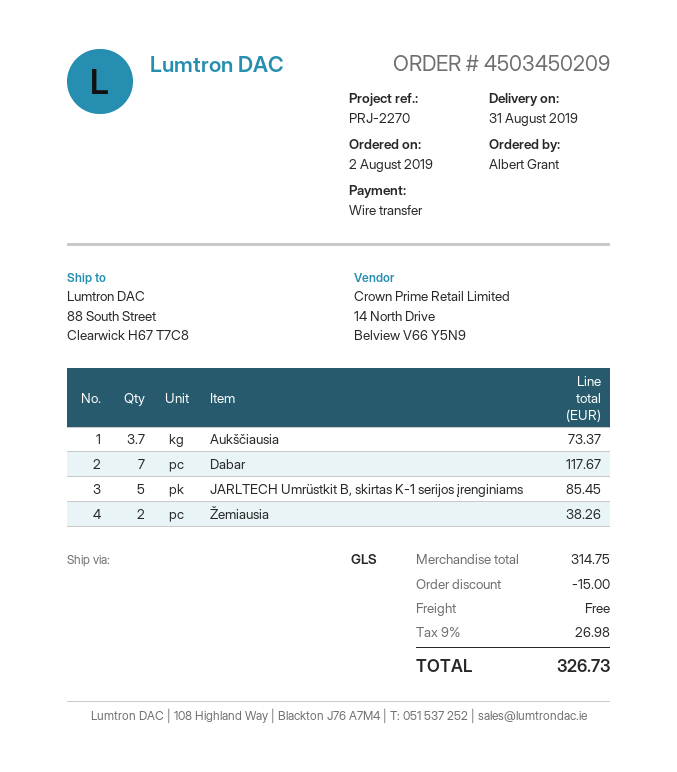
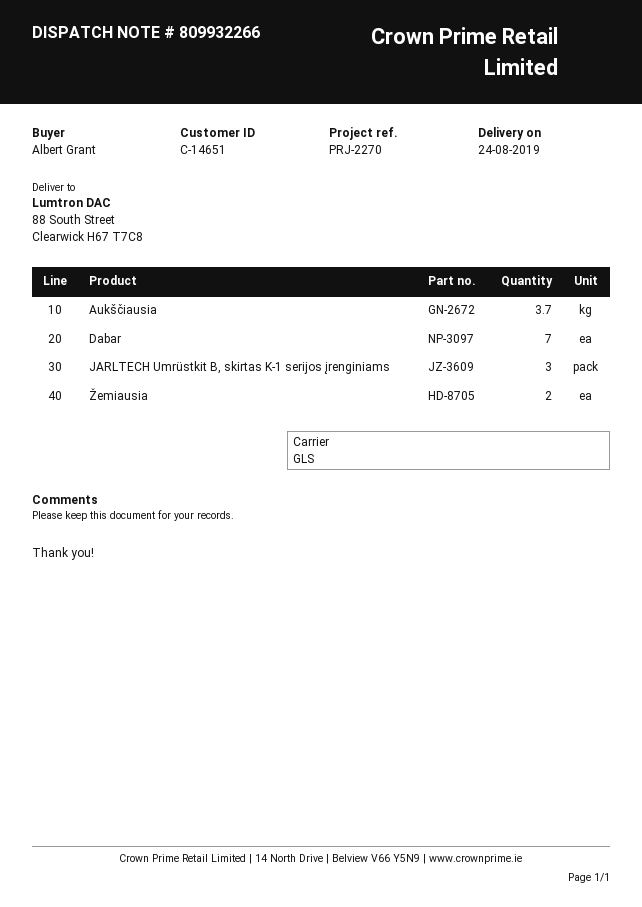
delivery date: 2019-08-31 -> 2019-08-24
JARLTECH Umrüstkit B, skirtas K-1 serijos įrenginiams: 5 -> 3

